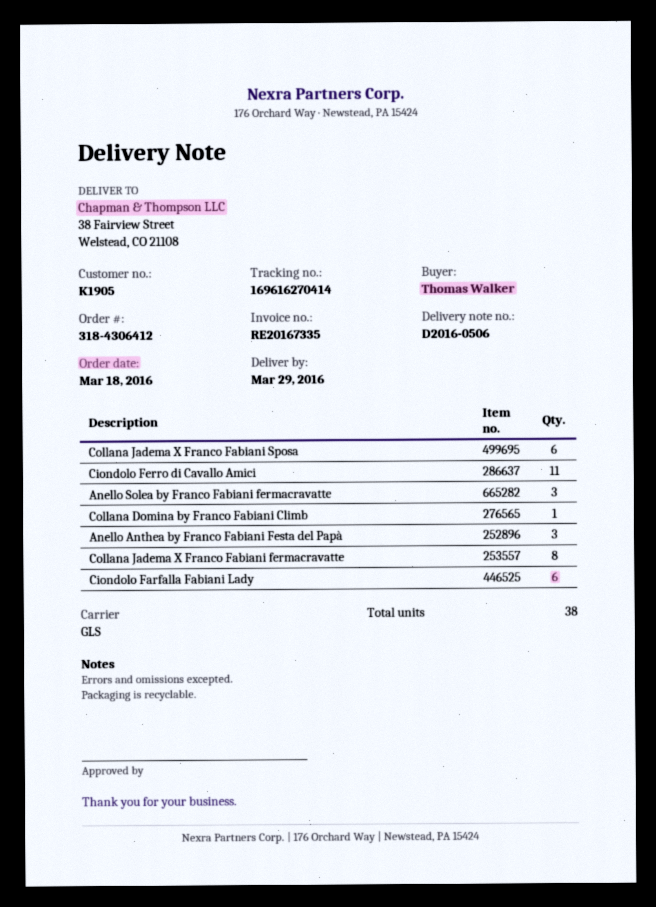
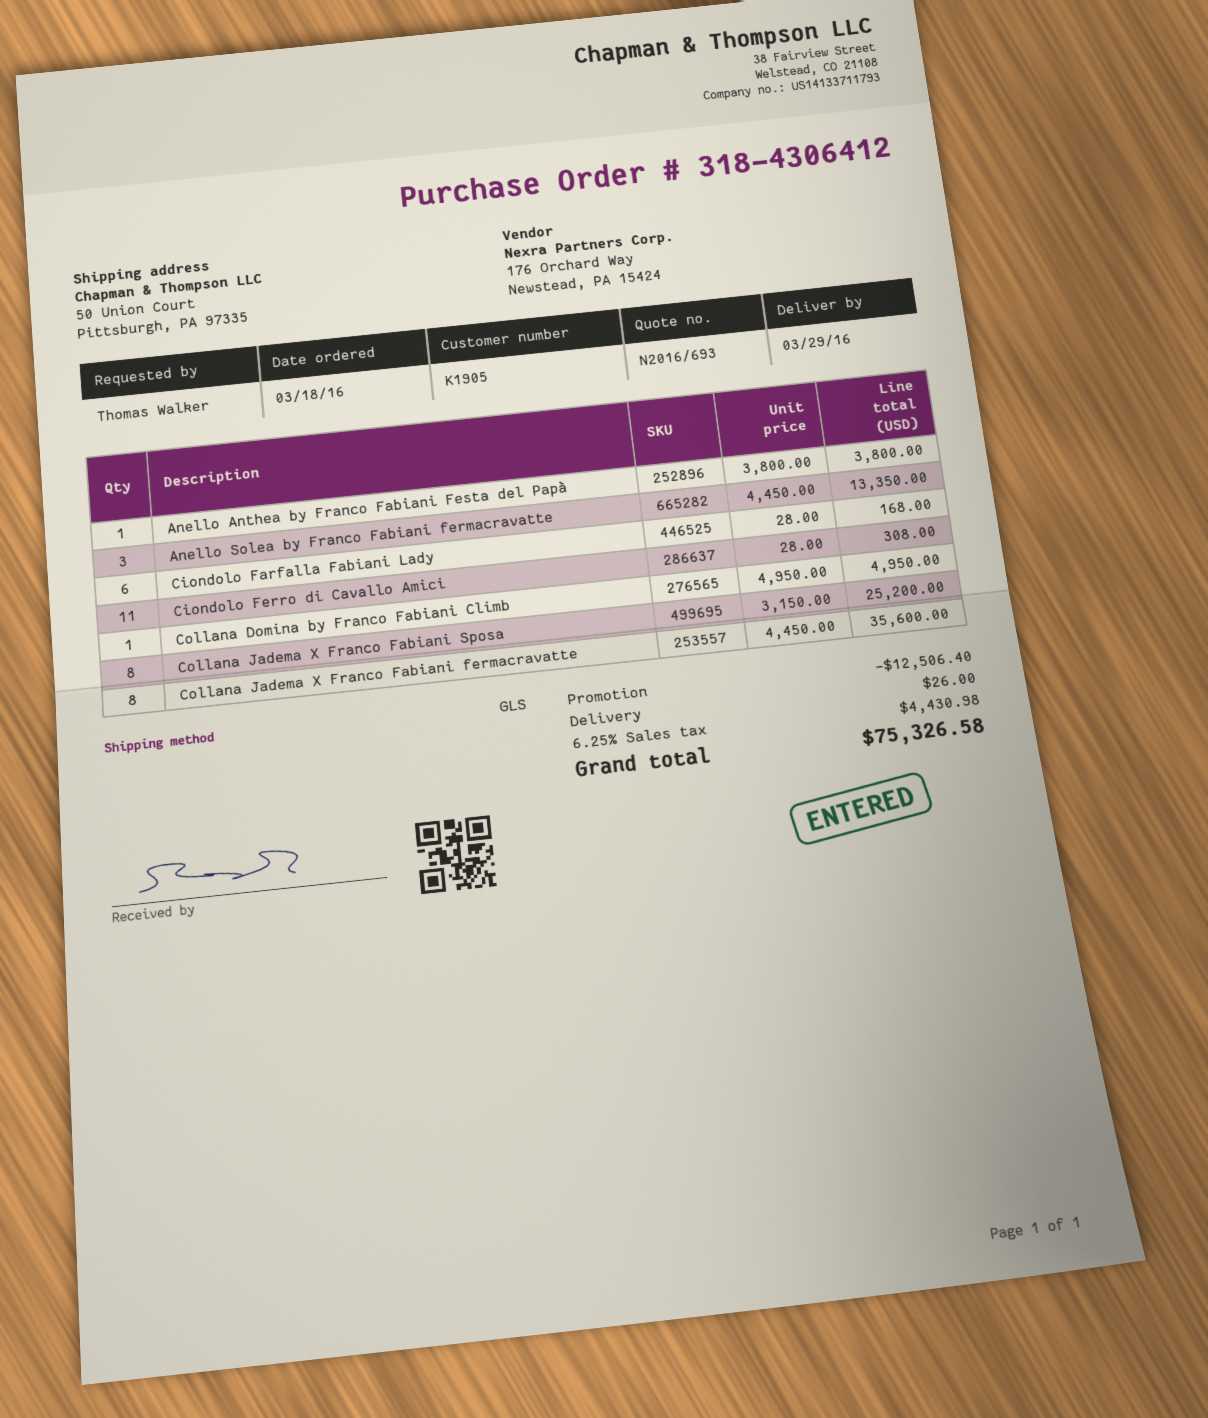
ship to: 38 Fairview Street, Welstead, CO 21108 -> 50 Union Court, Pittsburgh, PA 97335
Collana Jadema X Franco Fabiani Sposa: 6 -> 8
Anello Anthea by Franco Fabiani Festa del Papà: 3 -> 1

